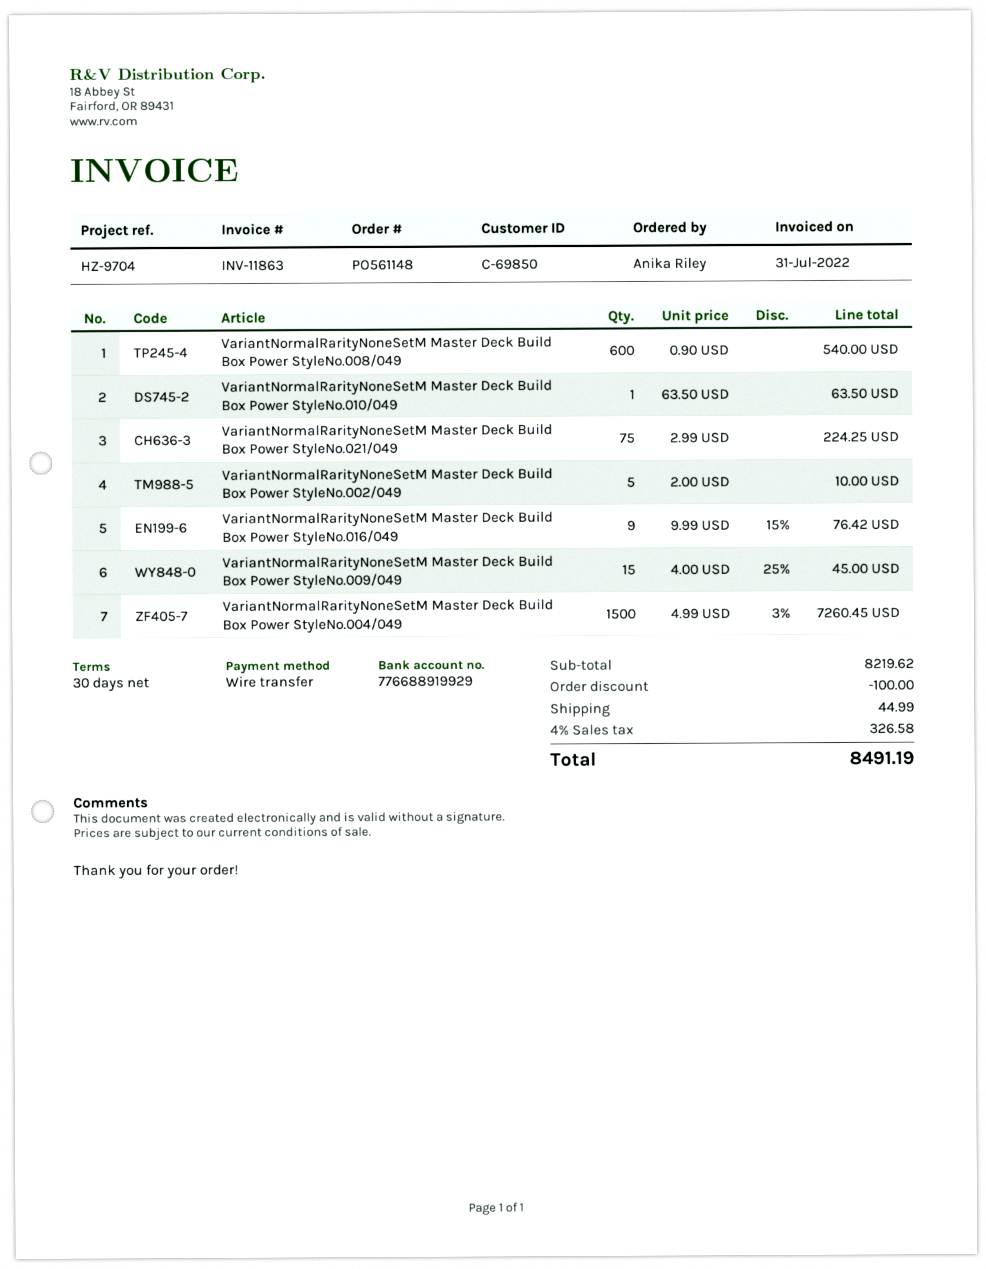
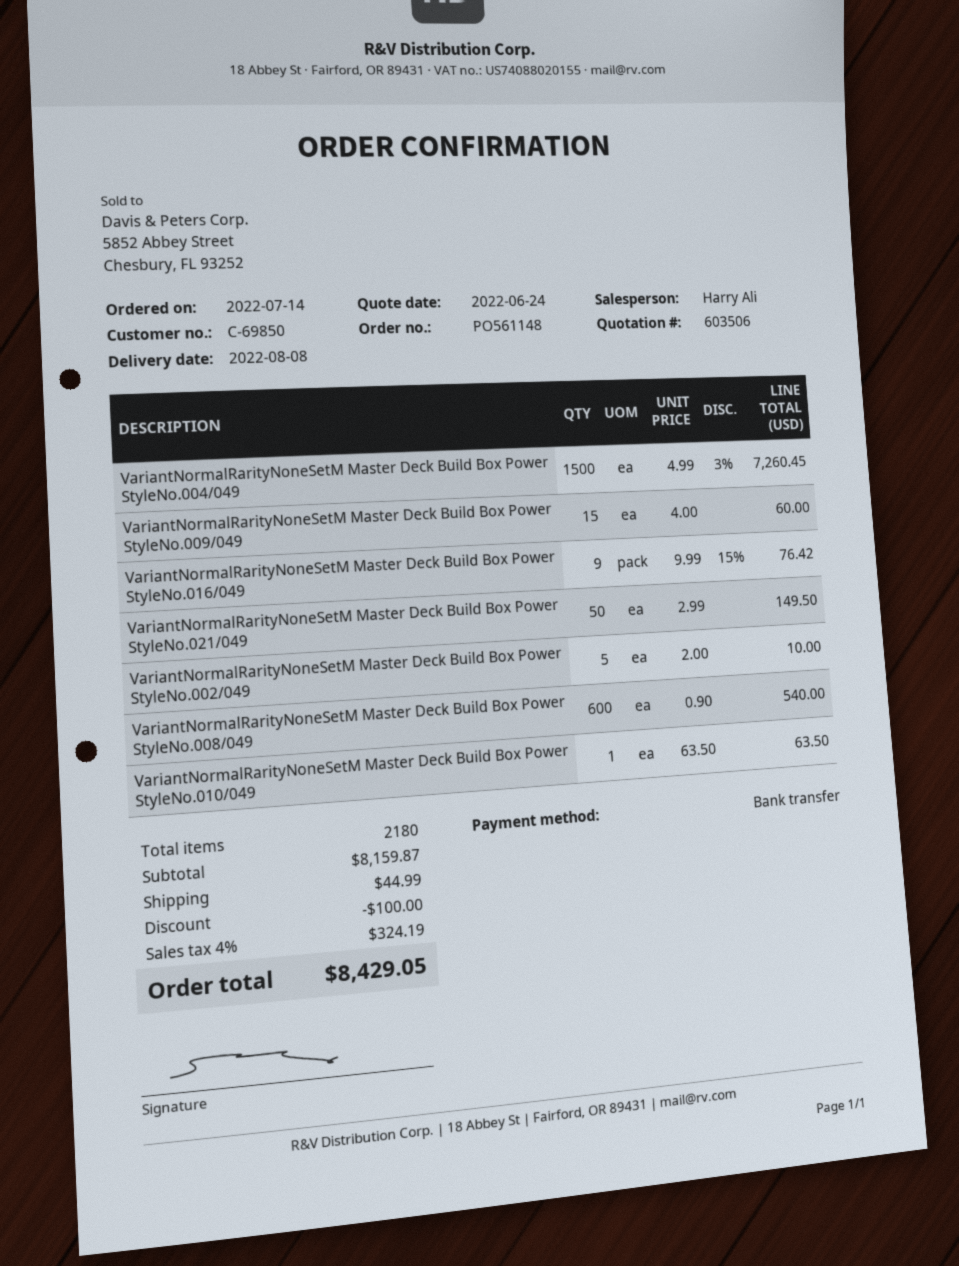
VariantNormalRarityNoneSetM Master Deck Build Box Power StyleNo.021/049: 75 x 2.99 = 224.25 -> 50 x 2.99 = 149.50
VariantNormalRarityNoneSetM Master Deck Build Box Power StyleNo.009/049: 15 x 4.00 - 25% = 45.00 -> 15 x 4.00 = 60.00
subtotal: 8219.62 -> 8159.87
tax: 4% = 326.58 -> 4% = 324.19
total: 8491.19 -> 8429.05

